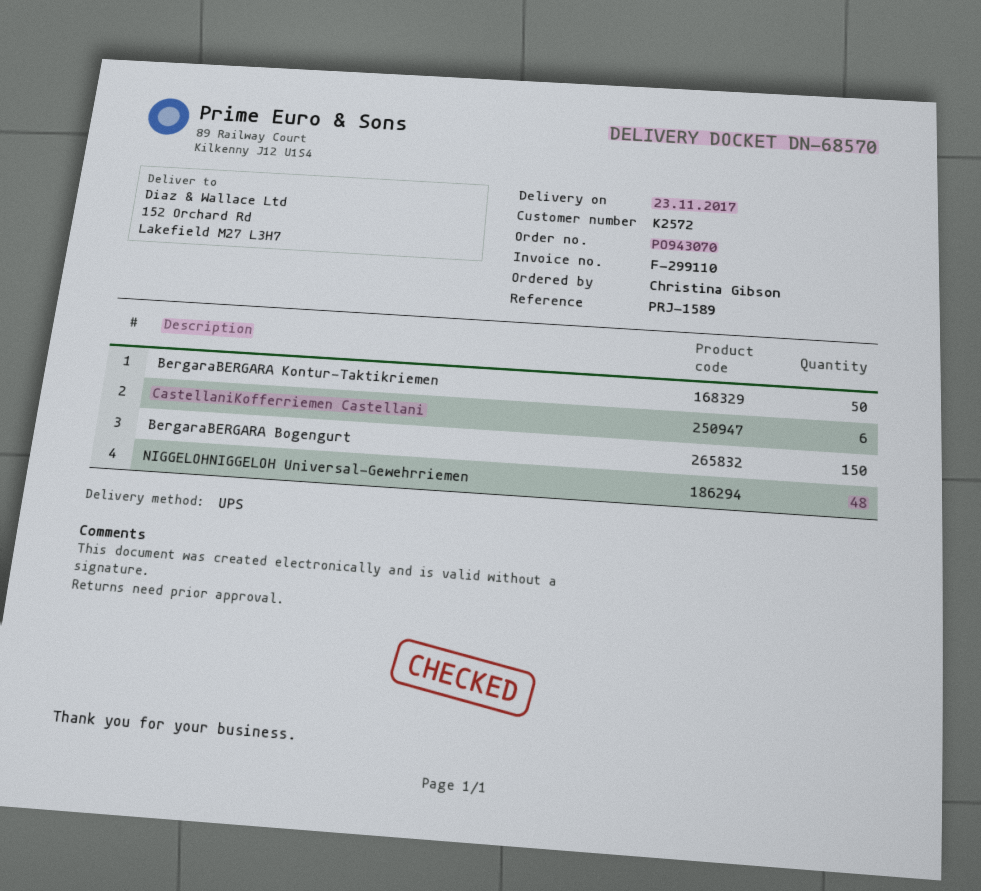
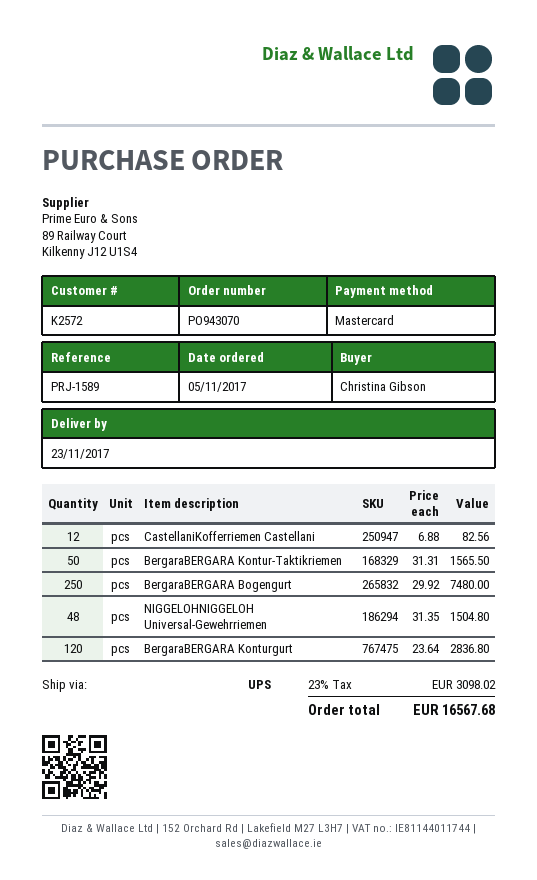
CastellaniKofferriemen Castellani: 6 -> 12
BergaraBERGARA Bogengurt: 150 -> 250
BergaraBERGARA Konturgurt: none -> 120

